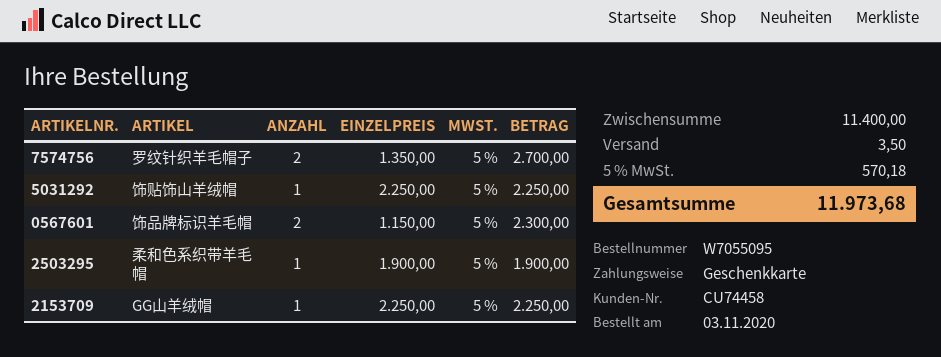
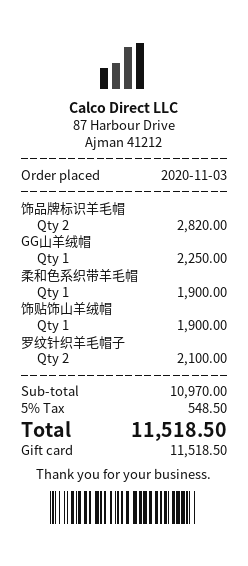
罗纹针织羊毛帽子: 2 for 2700.00 -> 2 for 2100.00
饰贴饰山羊绒帽: 1 for 2250.00 -> 1 for 1900.00
饰品牌标识羊毛帽: 2 for 2300.00 -> 2 for 2820.00
subtotal: 11400.00 -> 10970.00
shipping: 3.50 -> none
tax: 5% = 570.18 -> 5% = 548.50
total: 11973.68 -> 11518.50

